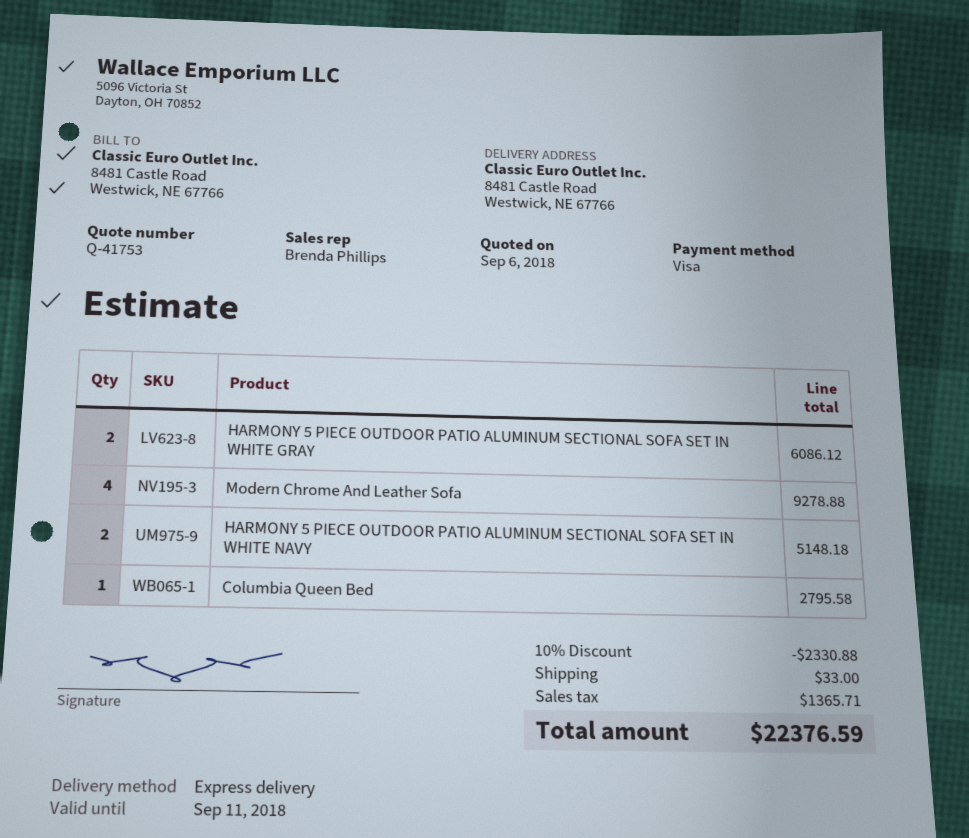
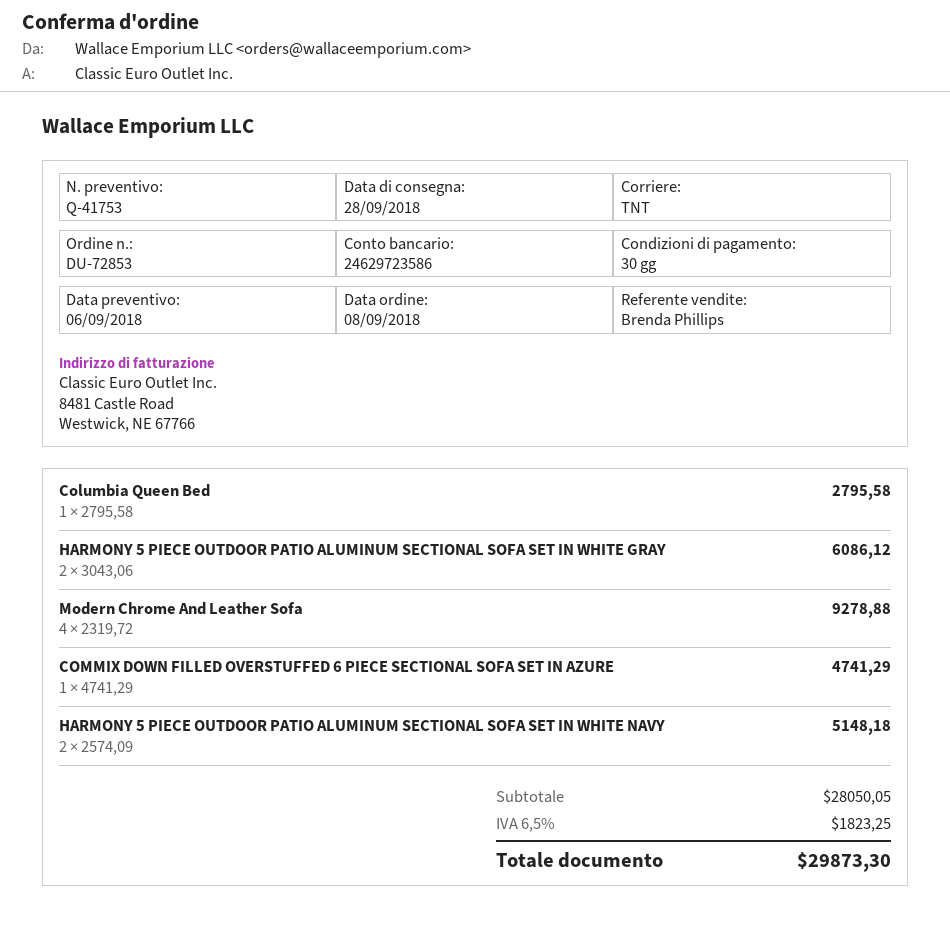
shipping method: express -> TNT
COMMIX DOWN FILLED OVERSTUFFED 6 PIECE SECTIONAL SOFA SET IN AZURE: none -> 1 for 4741.29
discount: 10% = 2330.88 -> none
shipping: 33.00 -> none
tax: 1365.71 -> 1823.25
total: 22376.59 -> 29873.30

